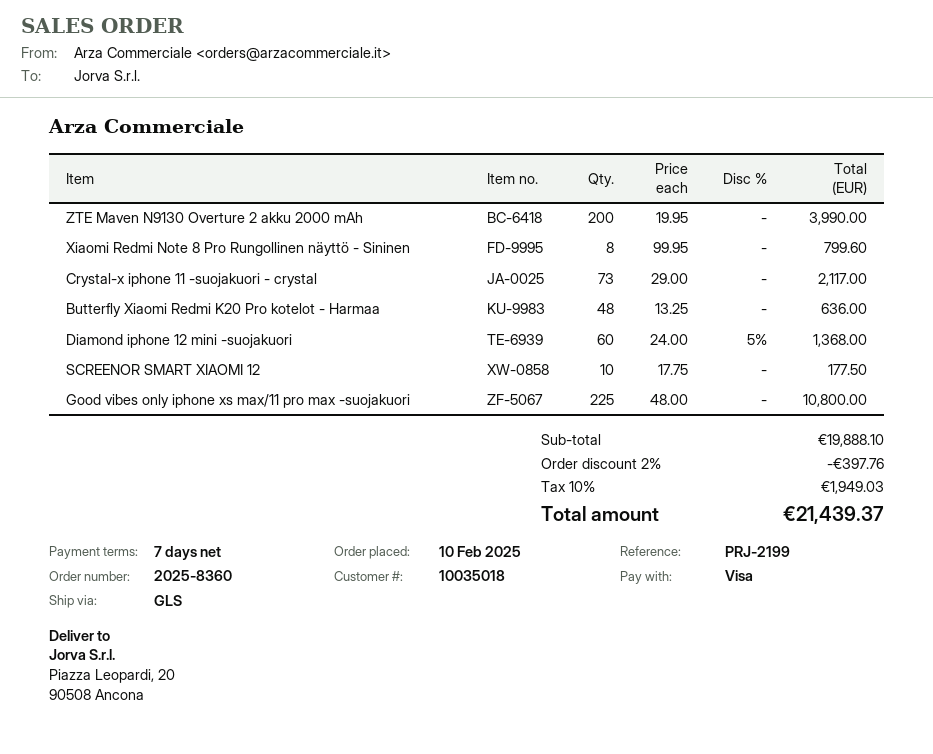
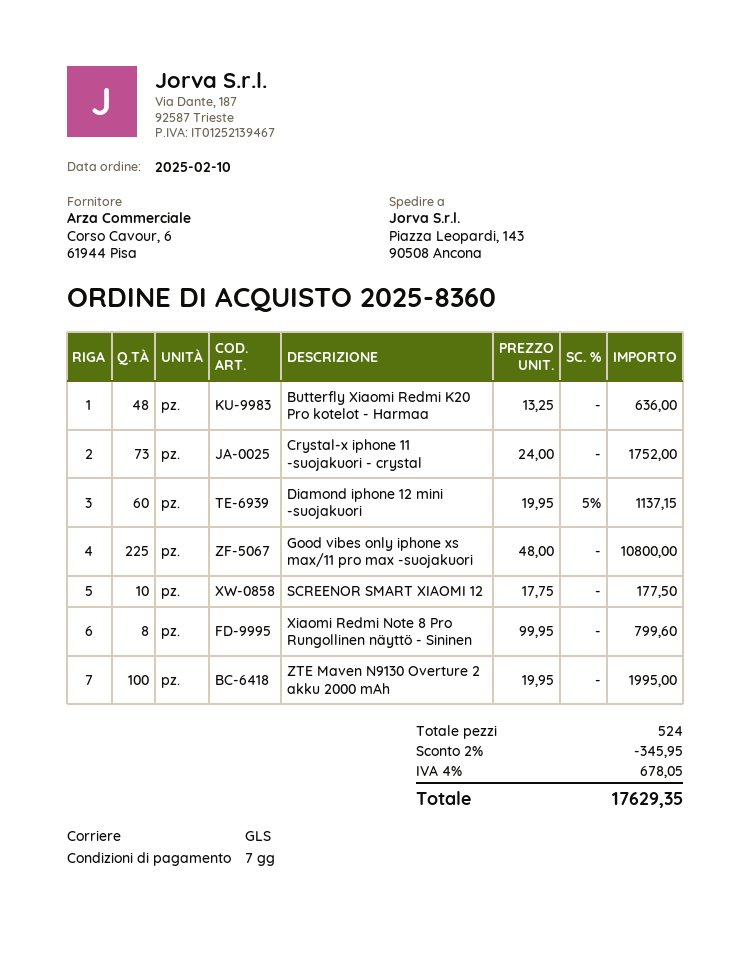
ship to: Piazza Leopardi, 20, 90508 Ancona -> Piazza Leopardi, 143, 90508 Ancona
ZTE Maven N9130 Overture 2 akku 2000 mAh: 200 x 19.95 = 3990.00 -> 100 x 19.95 = 1995.00
Crystal-x iphone 11 -suojakuori - crystal: 73 x 29.00 = 2117.00 -> 73 x 24.00 = 1752.00
Diamond iphone 12 mini -suojakuori: 60 x 24.00 - 5% = 1368.00 -> 60 x 19.95 - 5% = 1137.15
discount: 2% = 397.76 -> 2% = 345.95
tax: 10% = 1949.03 -> 4% = 678.05
total: 21439.37 -> 17629.35

